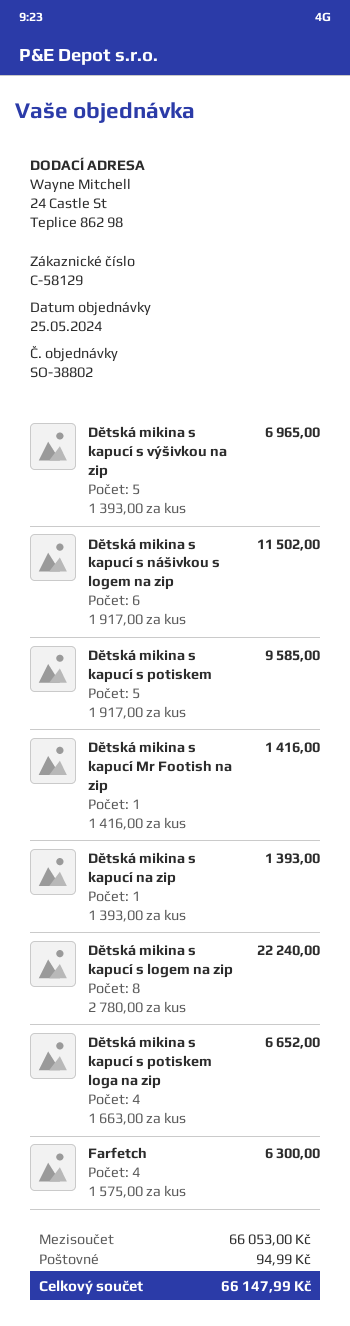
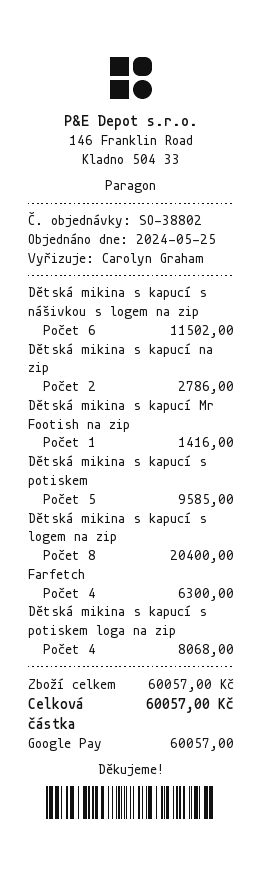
Dětská mikina s kapucí s výšivkou na zip: 5 for 6965.00 -> none
Dětská mikina s kapucí na zip: 1 for 1393.00 -> 2 for 2786.00
Dětská mikina s kapucí s logem na zip: 8 for 22240.00 -> 8 for 20400.00
Dětská mikina s kapucí s potiskem loga na zip: 4 for 6652.00 -> 4 for 8068.00
subtotal: 66053.00 -> 60057.00
shipping: 94.99 -> none
total: 66147.99 -> 60057.00

